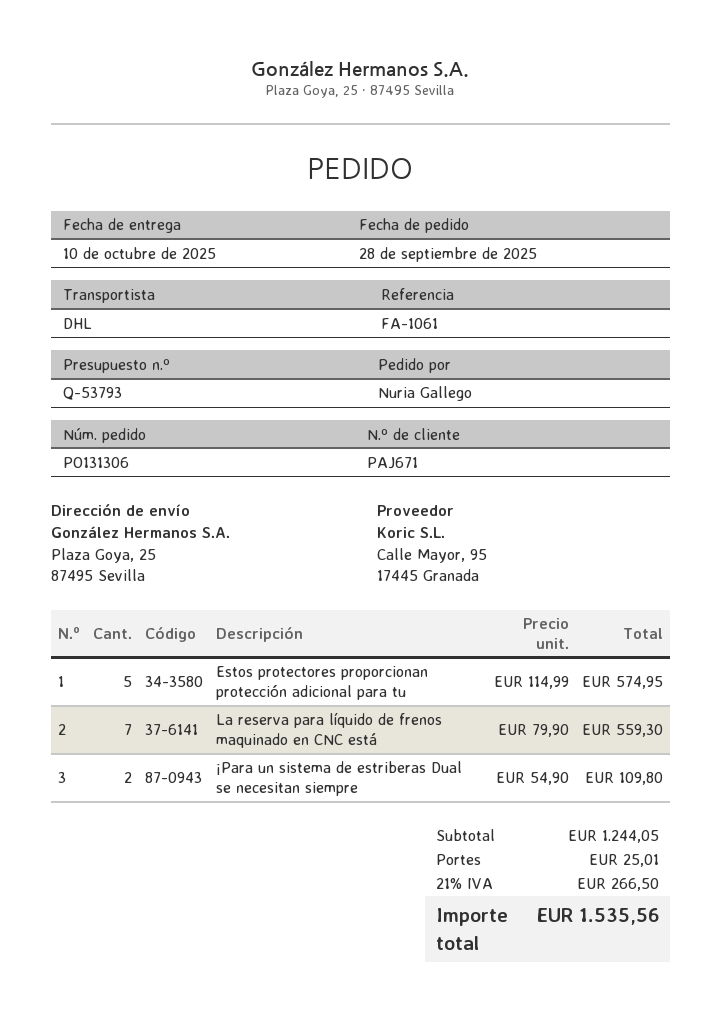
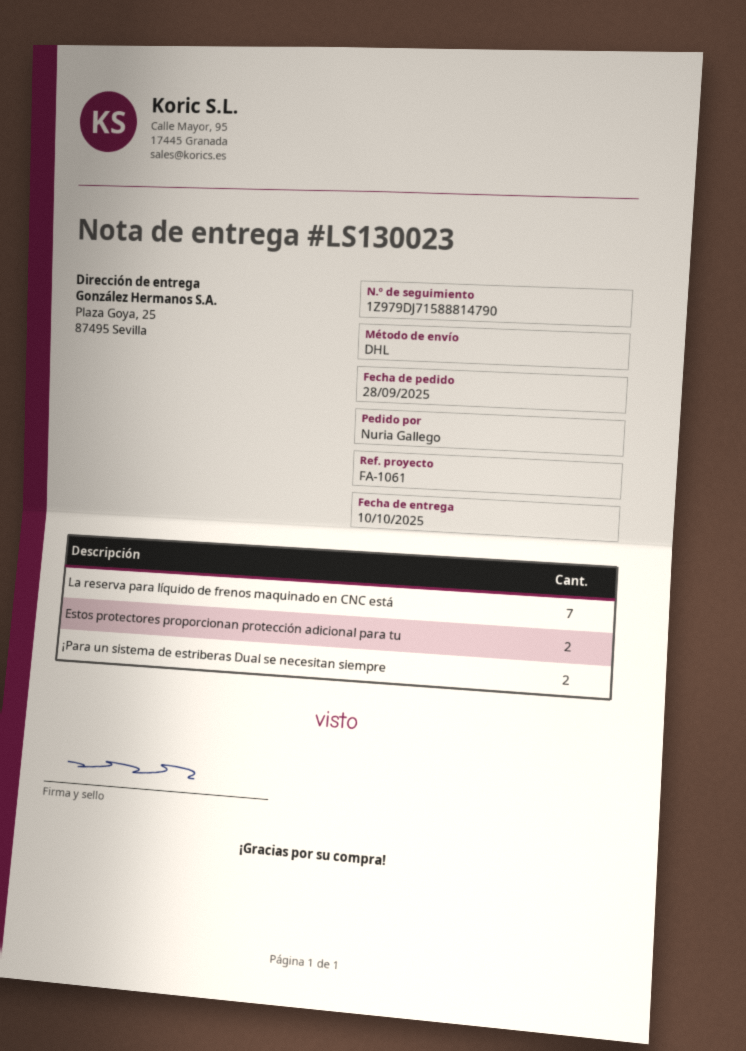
Estos protectores proporcionan protección adicional para tu: 5 -> 2

